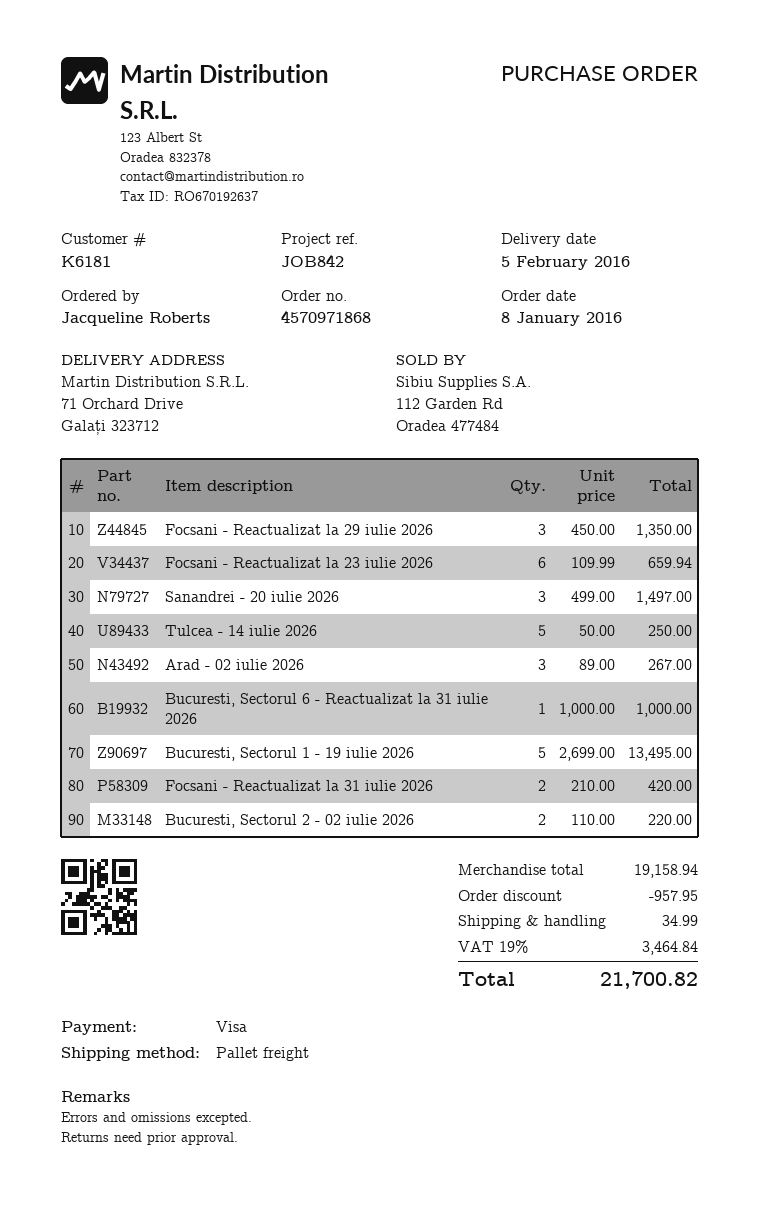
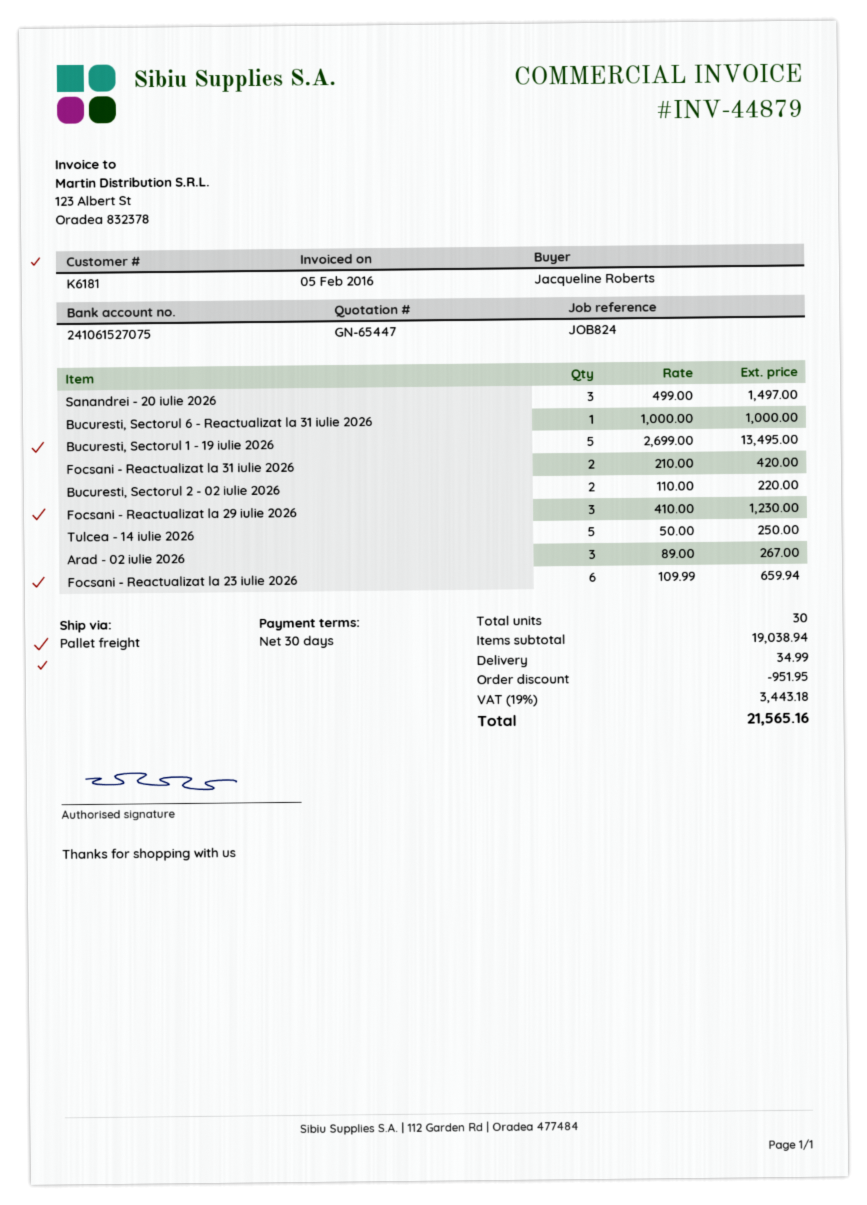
reference: JOB842 -> JOB824
Focsani - Reactualizat la 29 iulie 2026: 3 x 450.00 = 1350.00 -> 3 x 410.00 = 1230.00
subtotal: 19158.94 -> 19038.94
discount: 957.95 -> 951.95
tax: 19% = 3464.84 -> 19% = 3443.18
total: 21700.82 -> 21565.16

